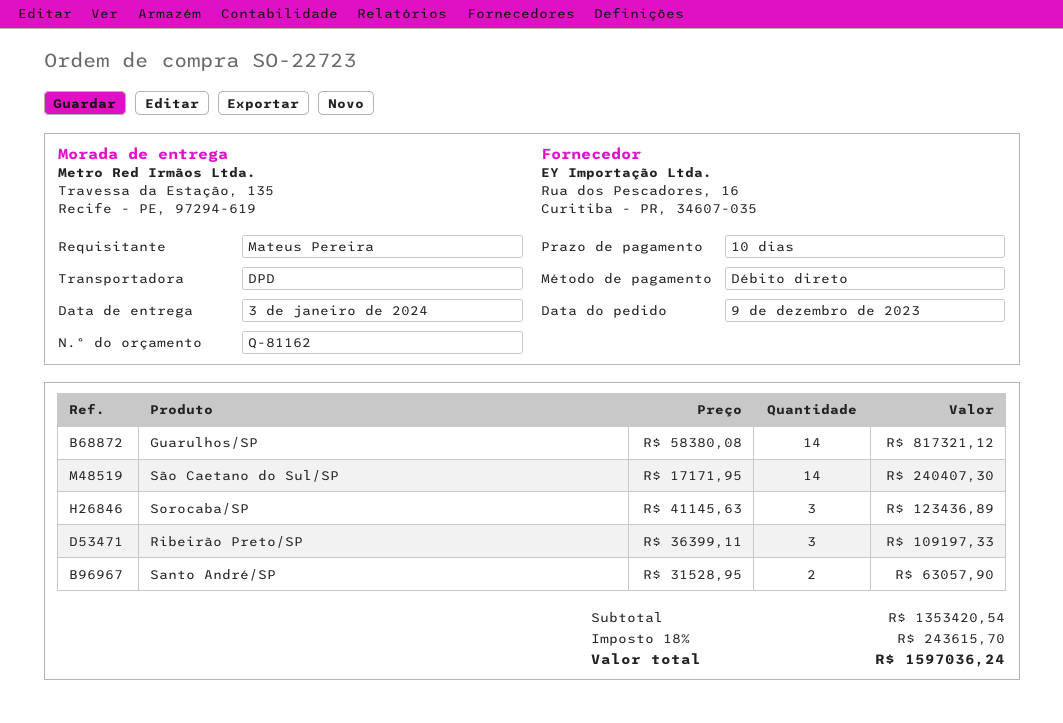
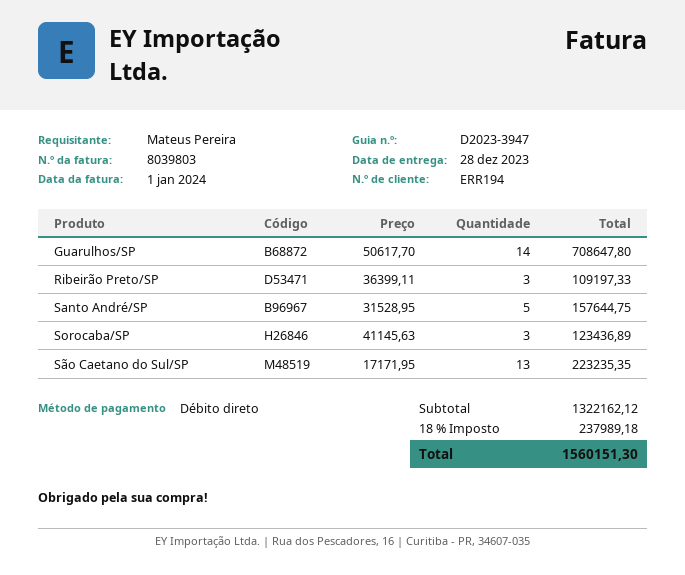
delivery date: 2024-01-03 -> 2023-12-28
Guarulhos/SP: 14 x 58380.08 = 817321.12 -> 14 x 50617.70 = 708647.80
São Caetano do Sul/SP: 14 x 17171.95 = 240407.30 -> 13 x 17171.95 = 223235.35
Santo André/SP: 2 x 31528.95 = 63057.90 -> 5 x 31528.95 = 157644.75
subtotal: 1353420.54 -> 1322162.12
tax: 18% = 243615.70 -> 18% = 237989.18
total: 1597036.24 -> 1560151.30

